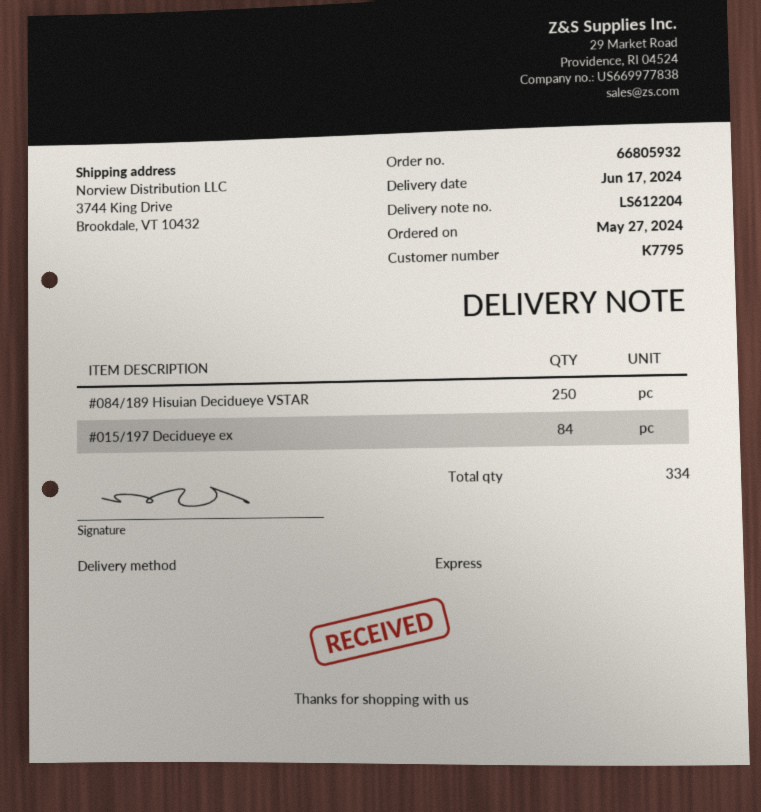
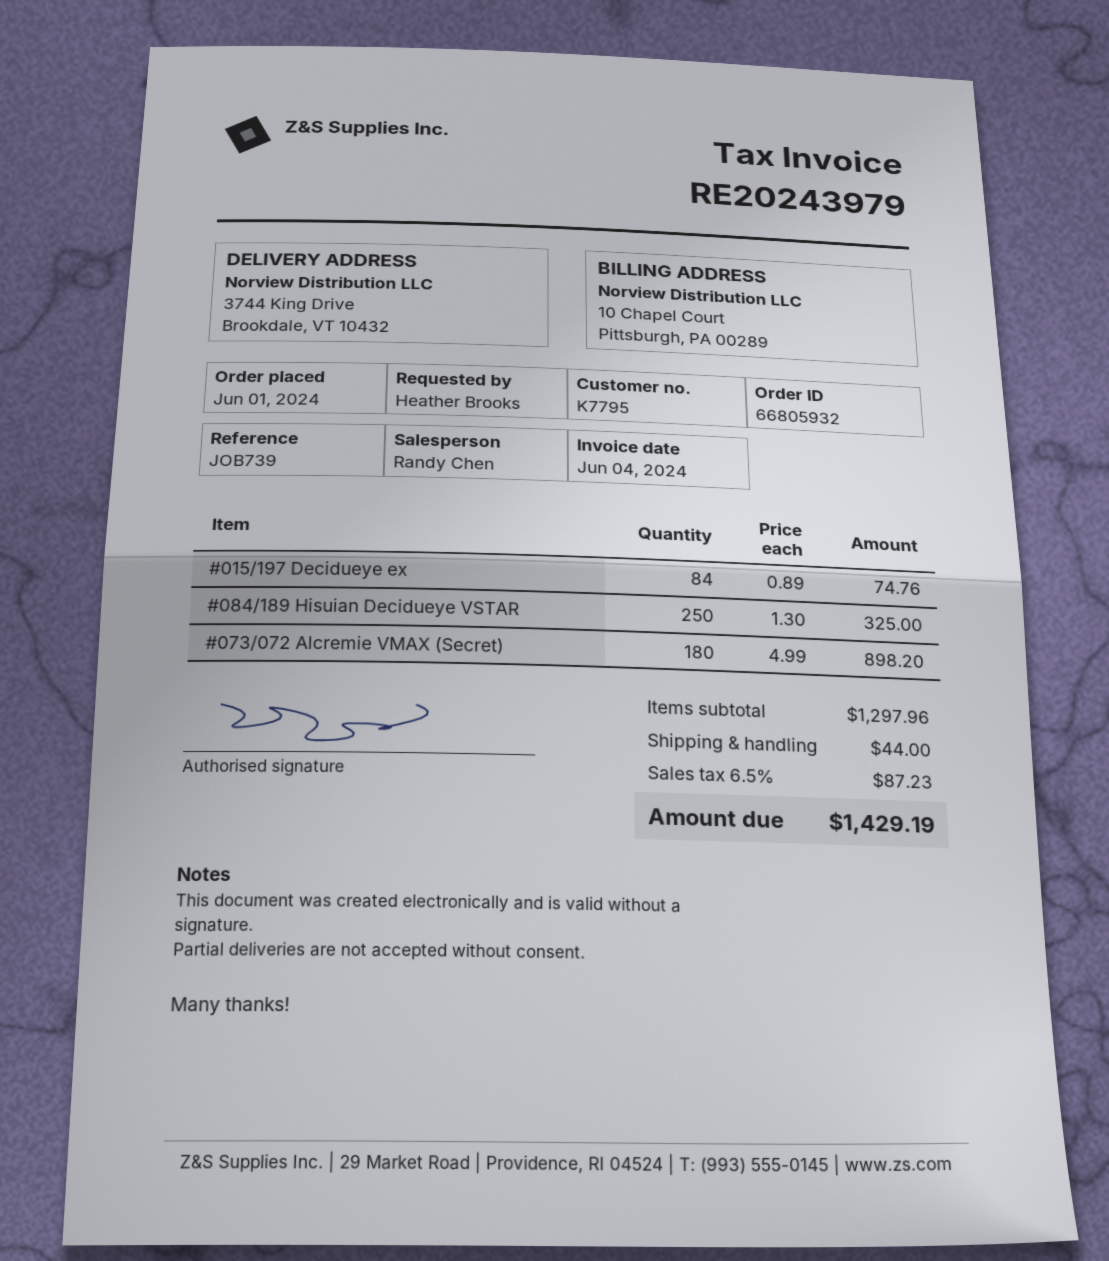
order date: 2024-05-27 -> 2024-06-01
#073/072 Alcremie VMAX (Secret): none -> 180

